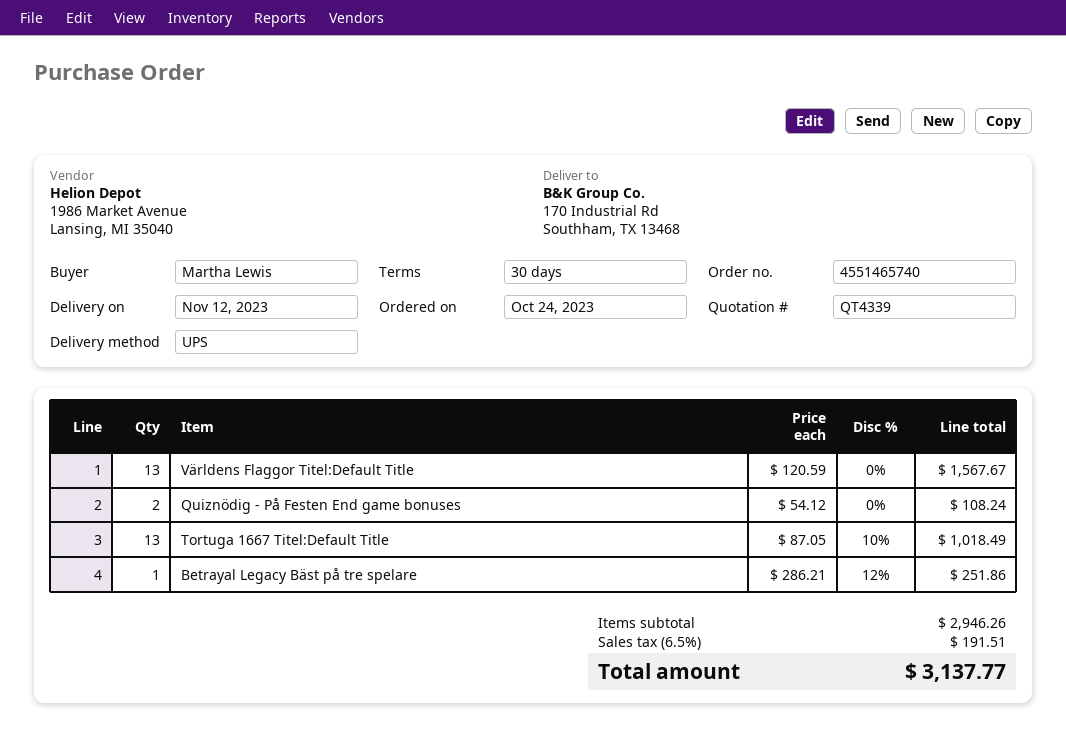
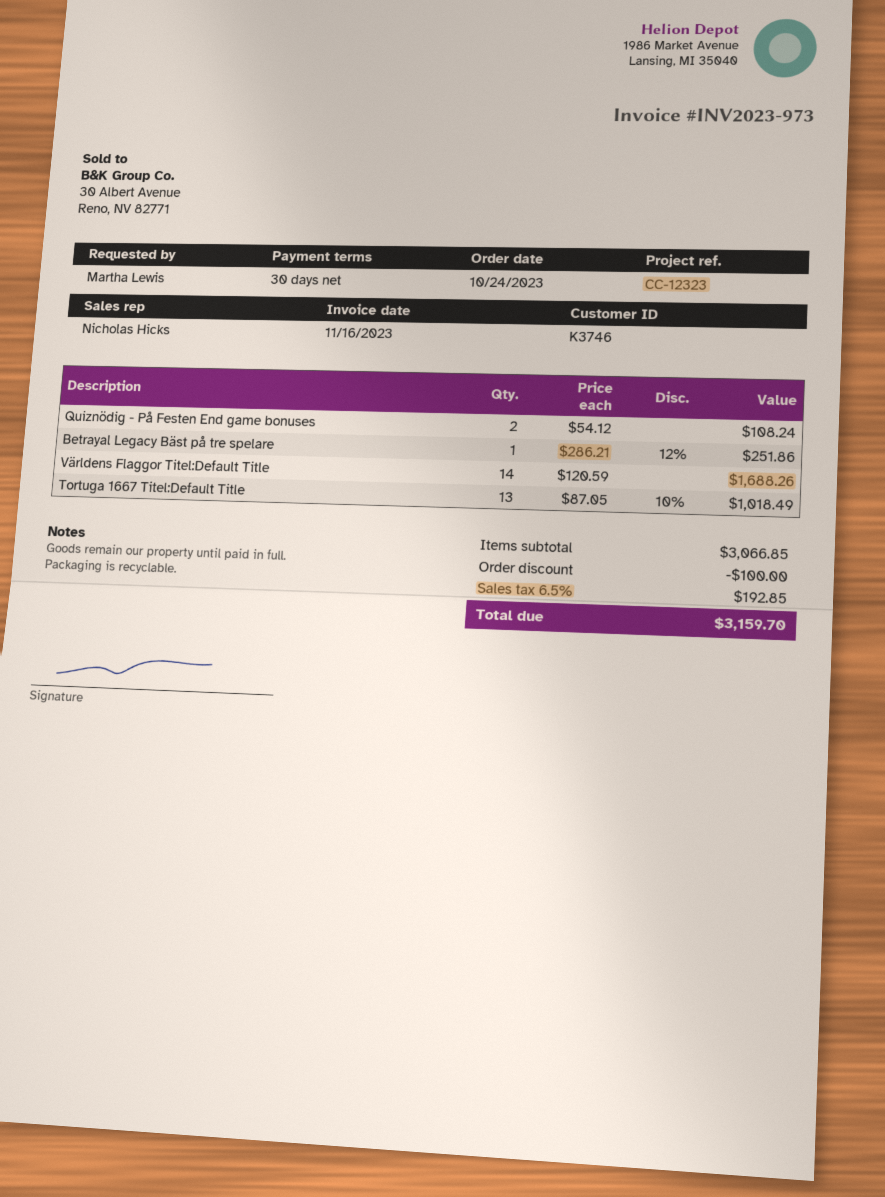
Världens Flaggor Titel:Default Title: 13 x 120.59 = 1567.67 -> 14 x 120.59 = 1688.26
subtotal: 2946.26 -> 3066.85
discount: none -> 100.00
tax: 6.5% = 191.51 -> 6.5% = 192.85
total: 3137.77 -> 3159.70

